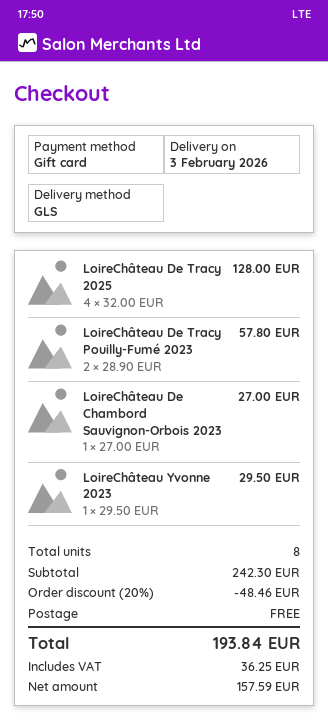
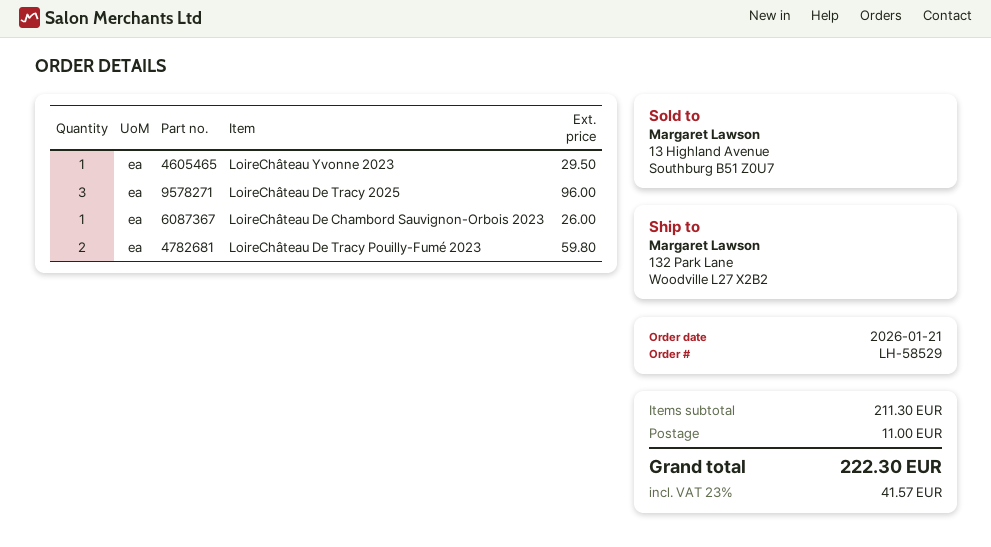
LoireChâteau De Tracy 2025: 4 for 128.00 -> 3 for 96.00
LoireChâteau De Tracy Pouilly-Fumé 2023: 2 for 57.80 -> 2 for 59.80
LoireChâteau De Chambord Sauvignon-Orbois 2023: 1 for 27.00 -> 1 for 26.00
subtotal: 242.30 -> 211.30
discount: 20% = 48.46 -> none
shipping: 0.00 -> 11.00
tax: 36.25 -> 41.57
total: 193.84 -> 222.30

